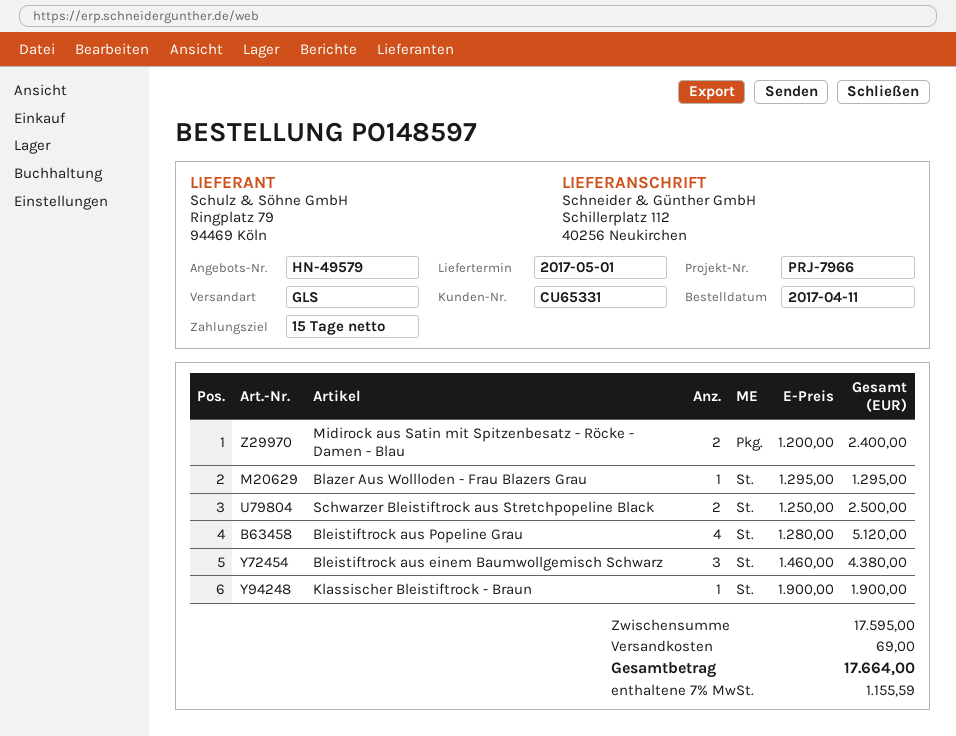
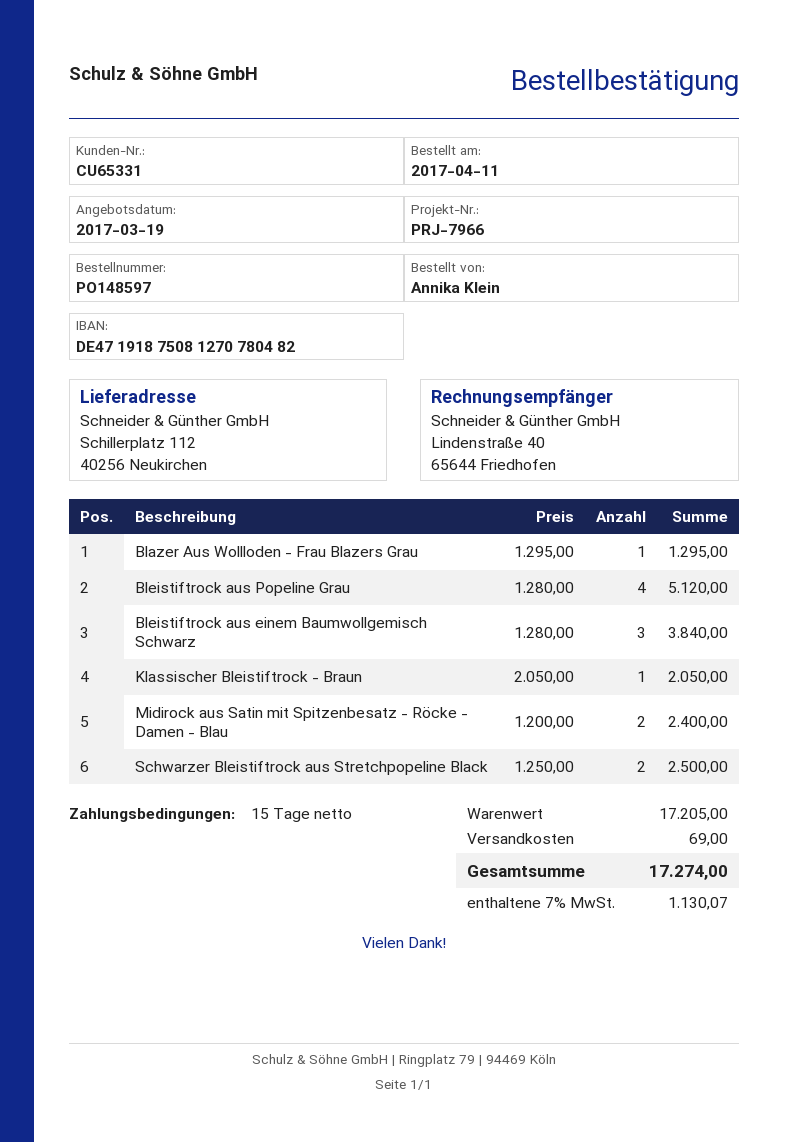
Bleistiftrock aus einem Baumwollgemisch Schwarz: 3 x 1460.00 = 4380.00 -> 3 x 1280.00 = 3840.00
Klassischer Bleistiftrock - Braun: 1 x 1900.00 = 1900.00 -> 1 x 2050.00 = 2050.00
subtotal: 17595.00 -> 17205.00
tax: 7% = 1155.59 -> 7% = 1130.07
total: 17664.00 -> 17274.00

